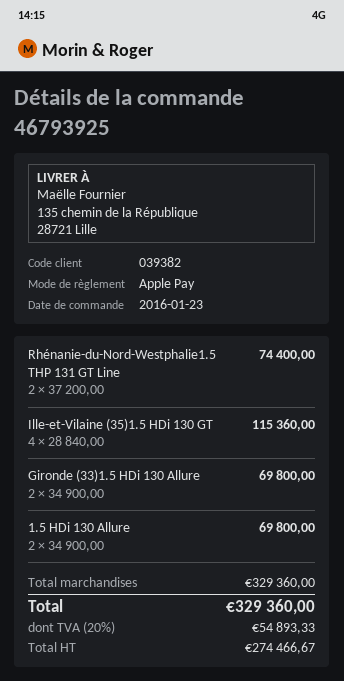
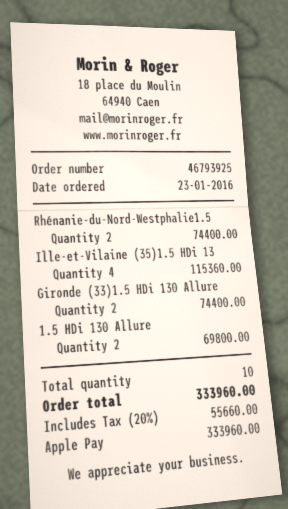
Gironde (33)1.5 HDi 130 Allure: 2 for 69800.00 -> 2 for 74400.00
tax: 20% = 54893.33 -> 20% = 55660.00
total: 329360.00 -> 333960.00

